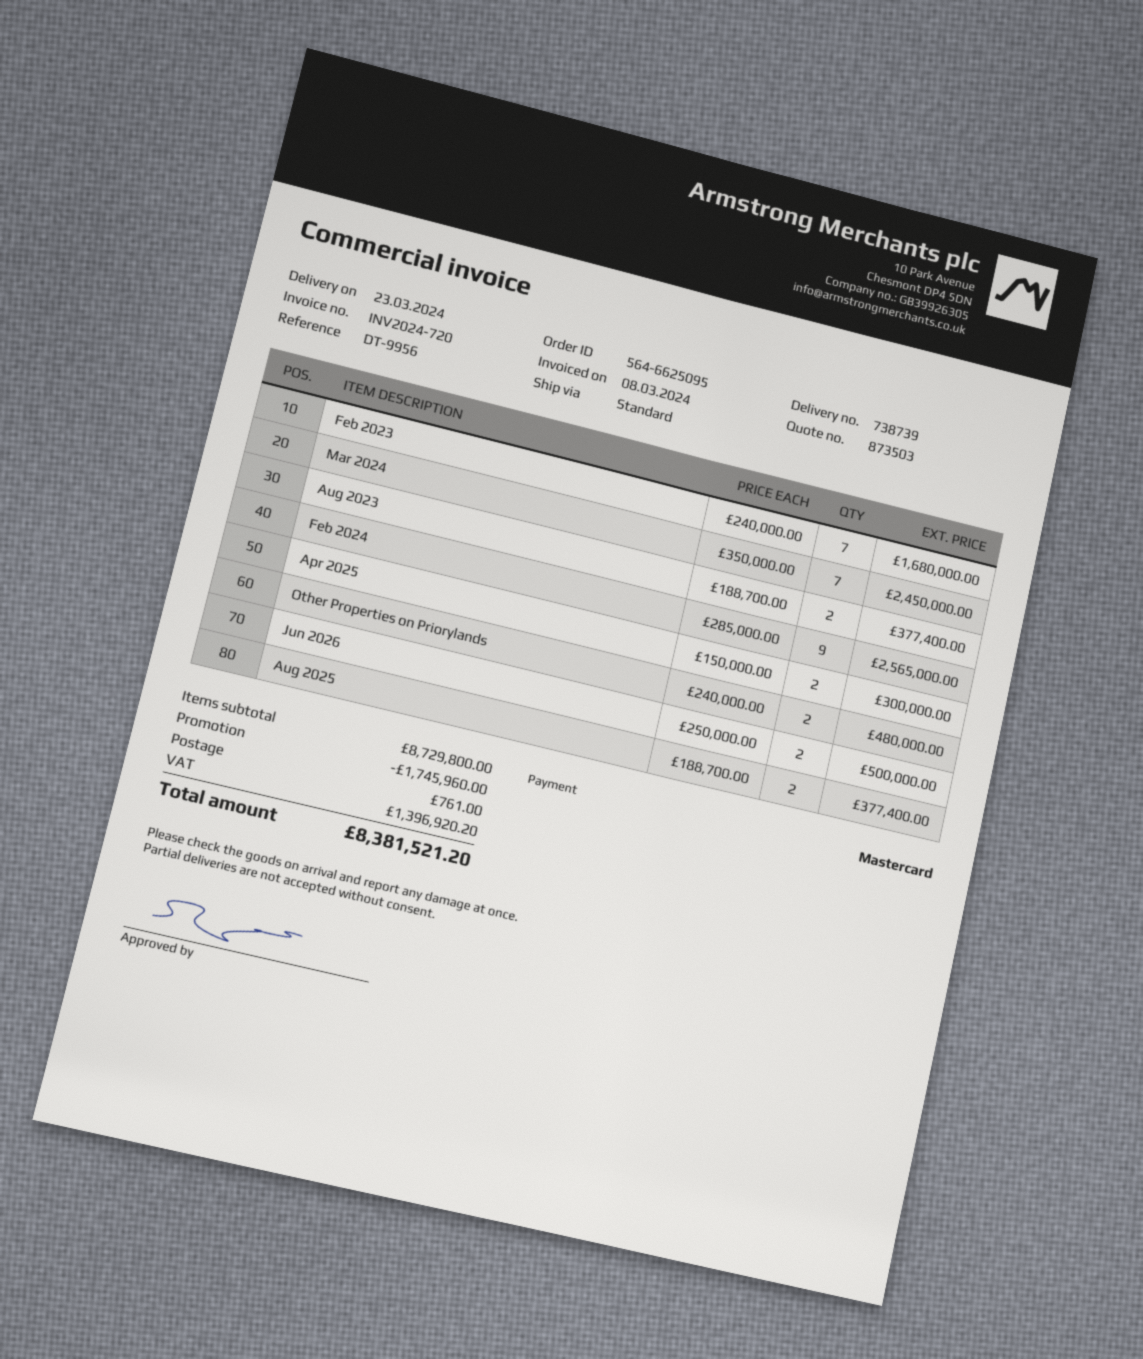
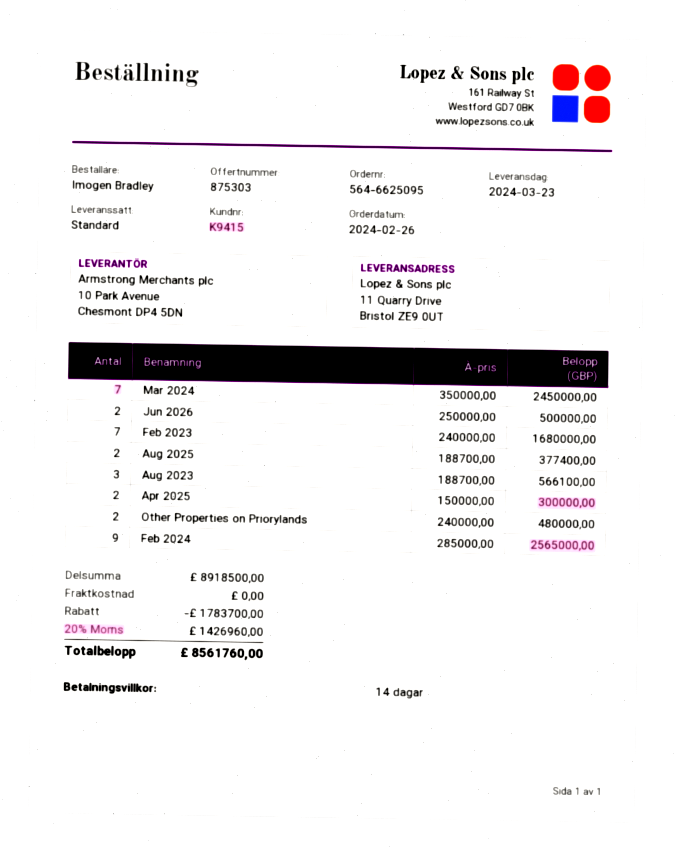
quote number: 873503 -> 875303
Aug 2023: 2 x 188700.00 = 377400.00 -> 3 x 188700.00 = 566100.00
subtotal: 8729800.00 -> 8918500.00
discount: 1745960.00 -> 1783700.00
shipping: 761.00 -> 0.00
tax: 1396920.20 -> 1426960.00
total: 8381521.20 -> 8561760.00

